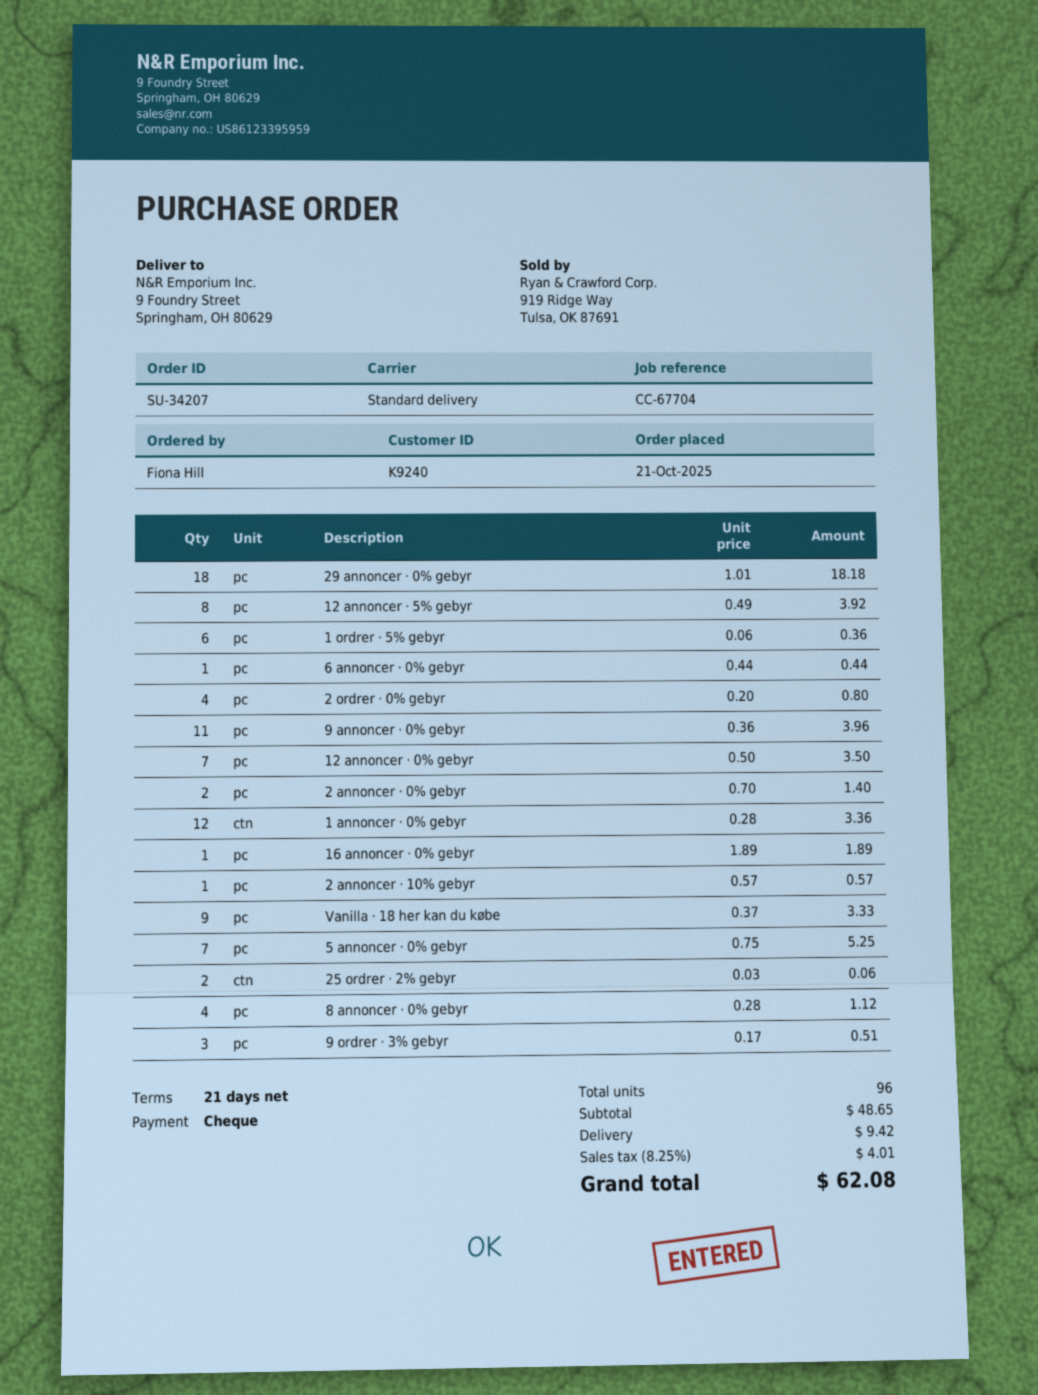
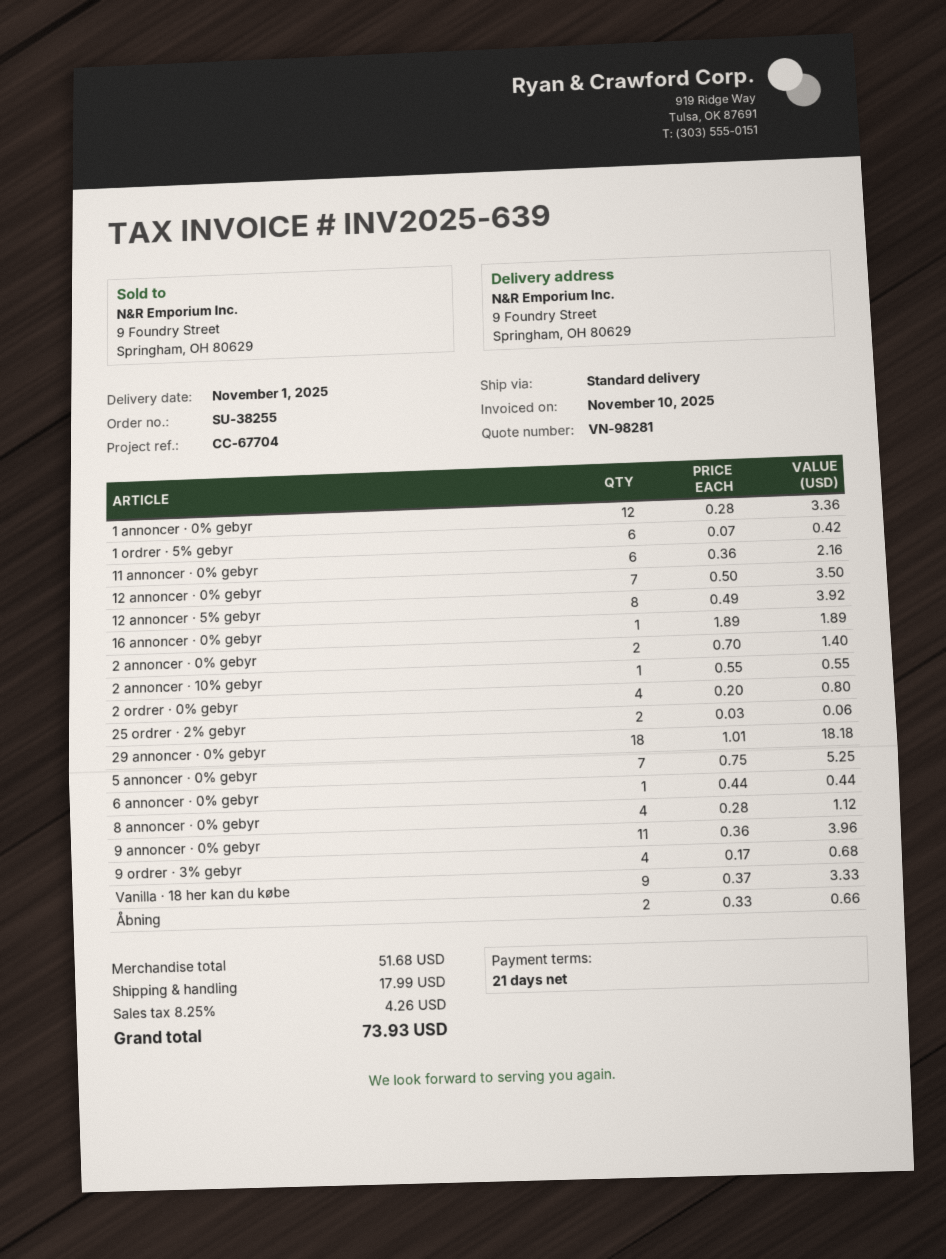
order number: SU-34207 -> SU-38255
1 ordrer · 5% gebyr: 6 x 0.06 = 0.36 -> 6 x 0.07 = 0.42
2 annoncer · 10% gebyr: 1 x 0.57 = 0.57 -> 1 x 0.55 = 0.55
9 ordrer · 3% gebyr: 3 x 0.17 = 0.51 -> 4 x 0.17 = 0.68
11 annoncer · 0% gebyr: none -> 6 x 0.36 = 2.16
Åbning: none -> 2 x 0.33 = 0.66
subtotal: 48.65 -> 51.68
shipping: 9.42 -> 17.99
tax: 8.25% = 4.01 -> 8.25% = 4.26
total: 62.08 -> 73.93

